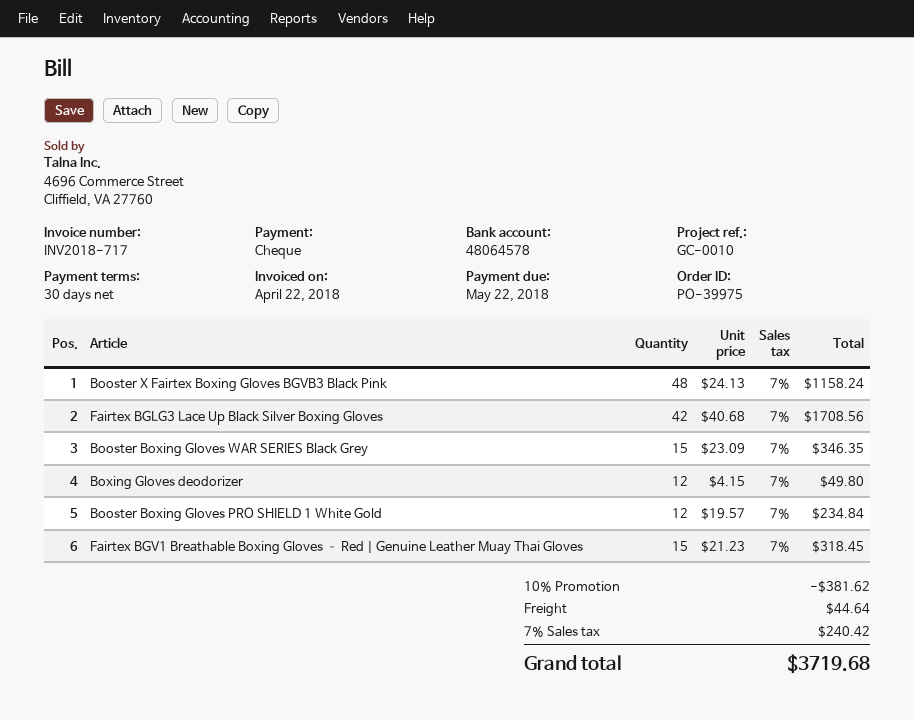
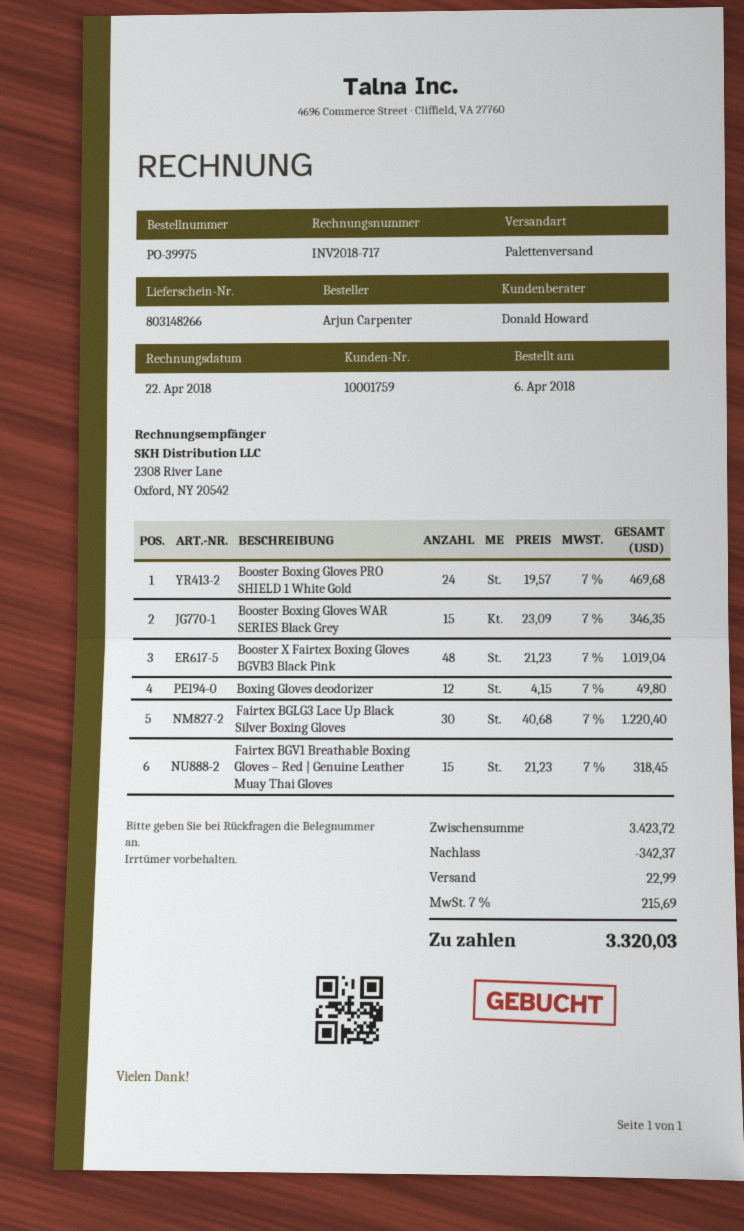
Booster X Fairtex Boxing Gloves BGVB3 Black Pink: 48 x 24.13 = 1158.24 -> 48 x 21.23 = 1019.04
Fairtex BGLG3 Lace Up Black Silver Boxing Gloves: 42 x 40.68 = 1708.56 -> 30 x 40.68 = 1220.40
Booster Boxing Gloves PRO SHIELD 1 White Gold: 12 x 19.57 = 234.84 -> 24 x 19.57 = 469.68
discount: 381.62 -> 342.37
shipping: 44.64 -> 22.99
tax: 7% = 240.42 -> 7% = 215.69
total: 3719.68 -> 3320.03

